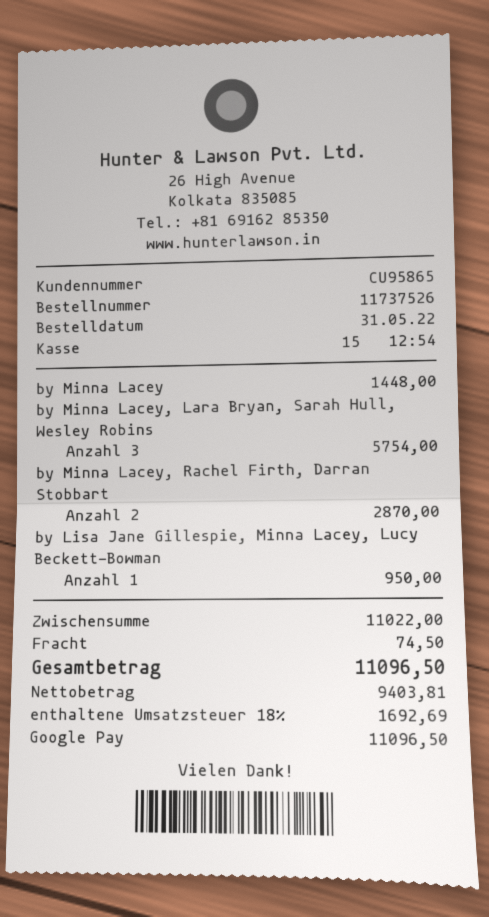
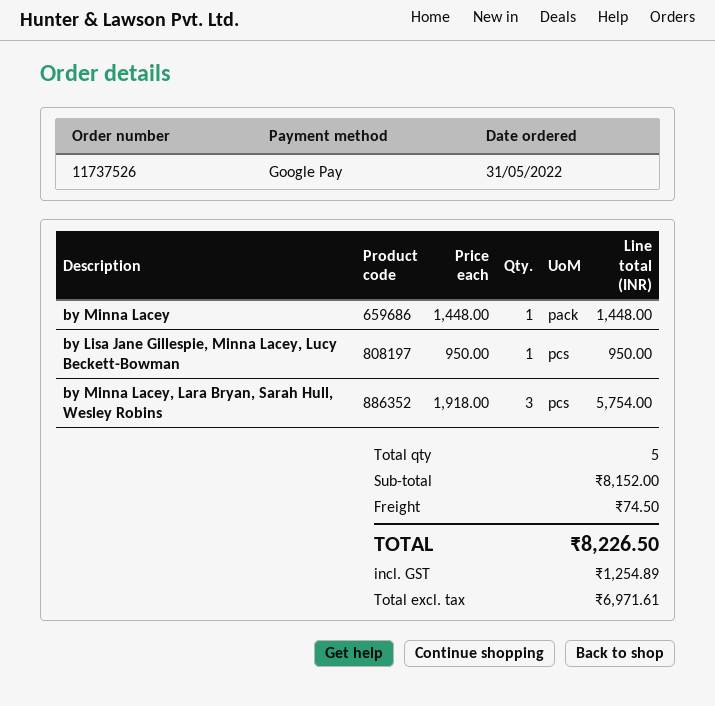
by Minna Lacey, Rachel Firth, Darran Stobbart: 2 for 2870.00 -> none
subtotal: 11022.00 -> 8152.00
net: 9403.81 -> 6971.61
tax: 1692.69 -> 1254.89
total: 11096.50 -> 8226.50

